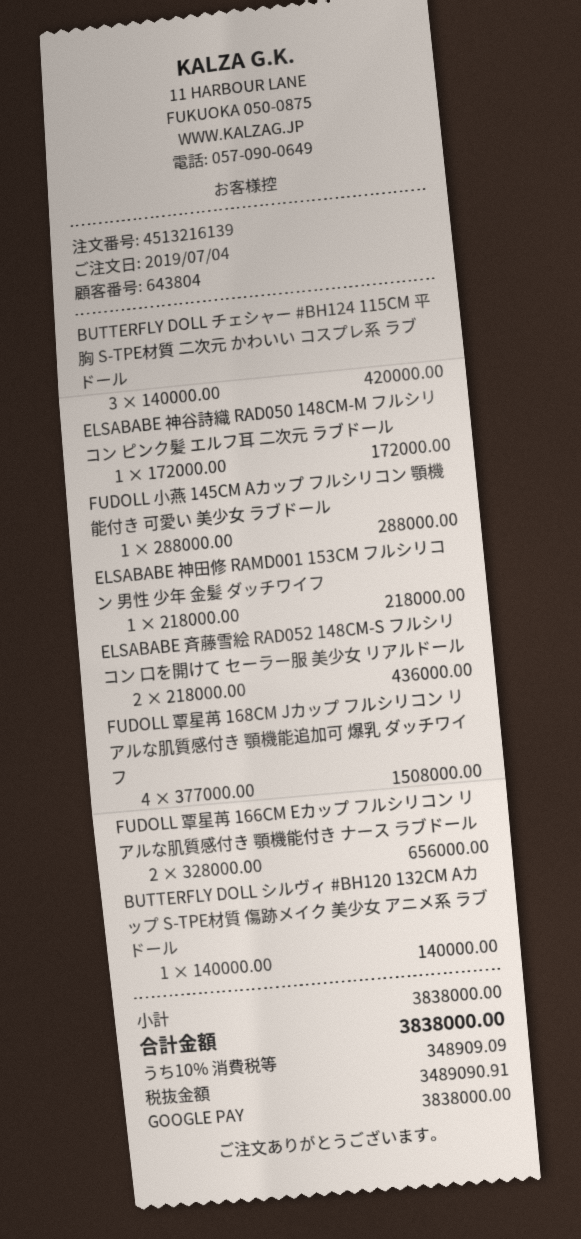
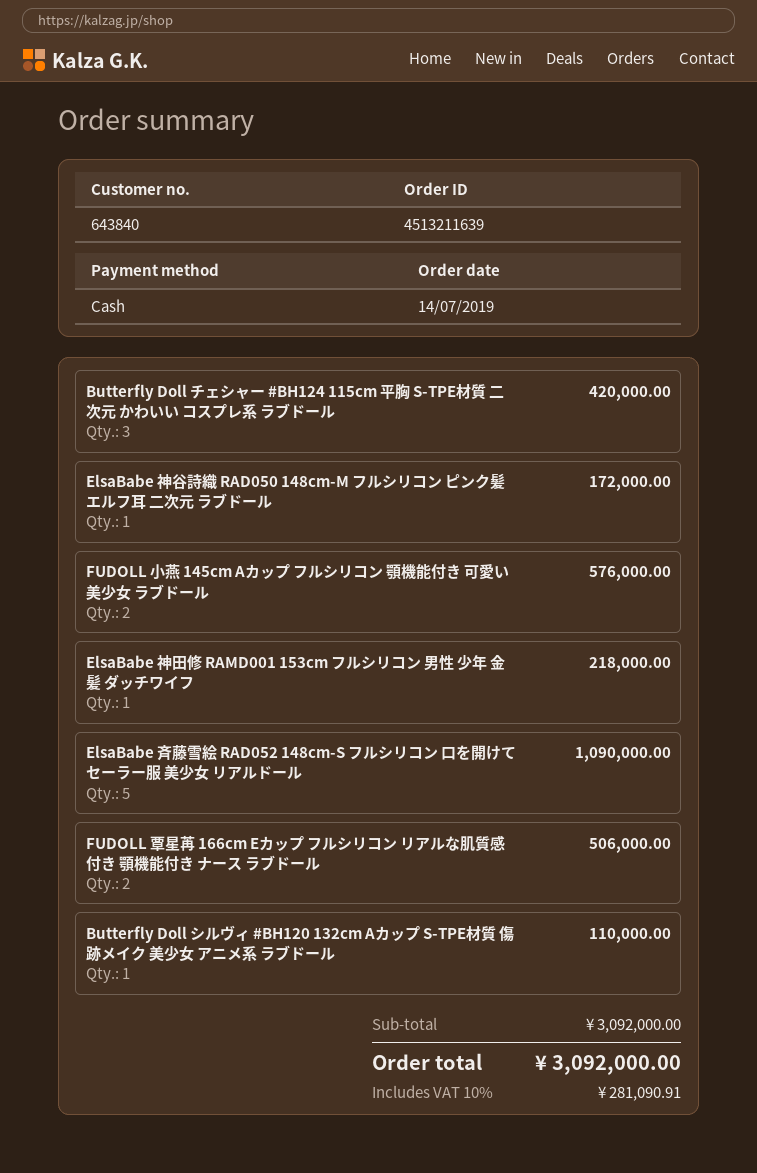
order number: 4513216139 -> 4513211639
order date: 2019-07-04 -> 2019-07-14
customer number: 643804 -> 643840
payment method: Google Pay -> cash
FUDOLL 小燕 145CM Aカップ フルシリコン 顎機能付き 可愛い 美少女 ラブドール: 1 for 288000.00 -> 2 for 576000.00
ELSABABE 斉藤雪絵 RAD052 148CM-S フルシリコン 口を開けて セーラー服 美少女 リアルドール: 2 for 436000.00 -> 5 for 1090000.00
FUDOLL 覃星苒 168CM Jカップ フルシリコン リアルな肌質感付き 顎機能追加可 爆乳 ダッチワイフ: 4 for 1508000.00 -> none
FUDOLL 覃星苒 166CM Eカップ フルシリコン リアルな肌質感付き 顎機能付き ナース ラブドール: 2 for 656000.00 -> 2 for 506000.00
BUTTERFLY DOLL シルヴィ #BH120 132CM Aカップ S-TPE材質 傷跡メイク 美少女 アニメ系 ラブドール: 1 for 140000.00 -> 1 for 110000.00
subtotal: 3838000.00 -> 3092000.00
tax: 10% = 348909.09 -> 10% = 281090.91
total: 3838000.00 -> 3092000.00

